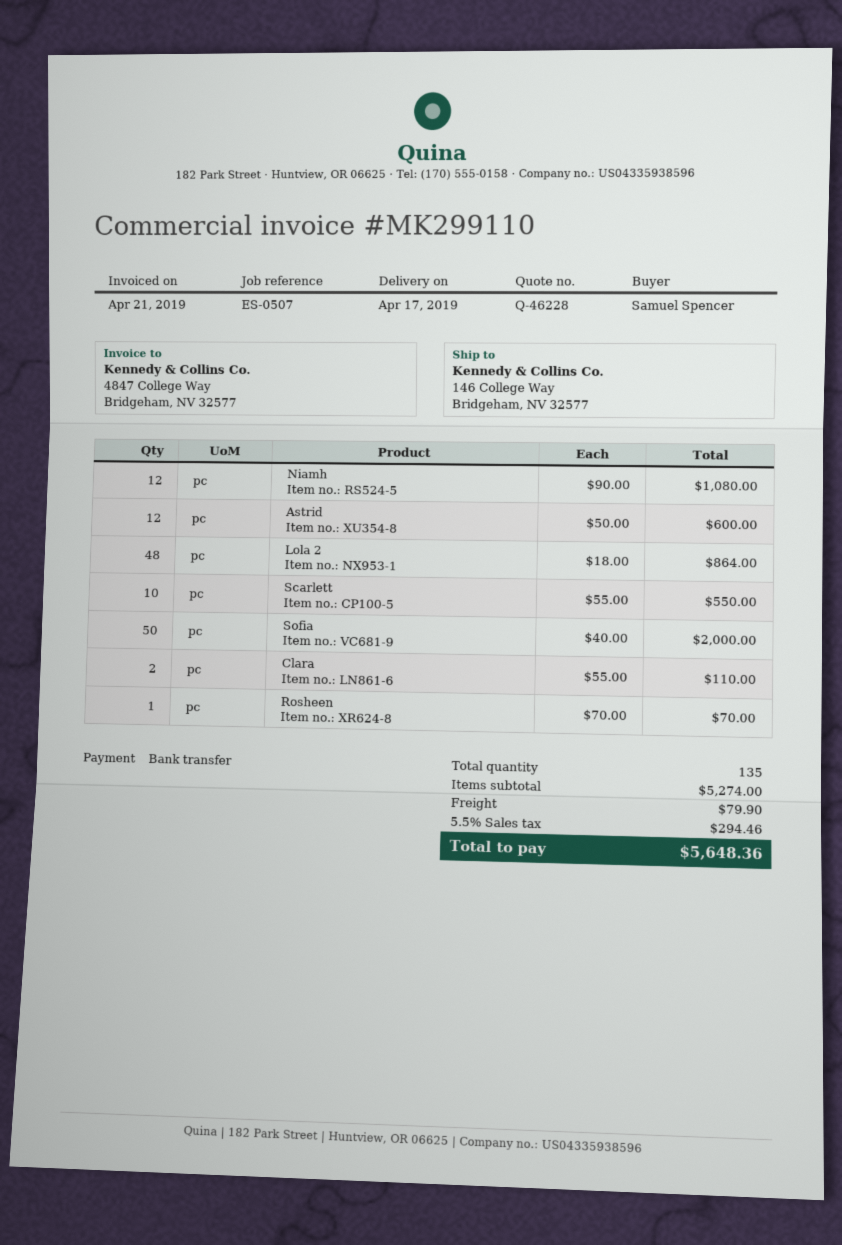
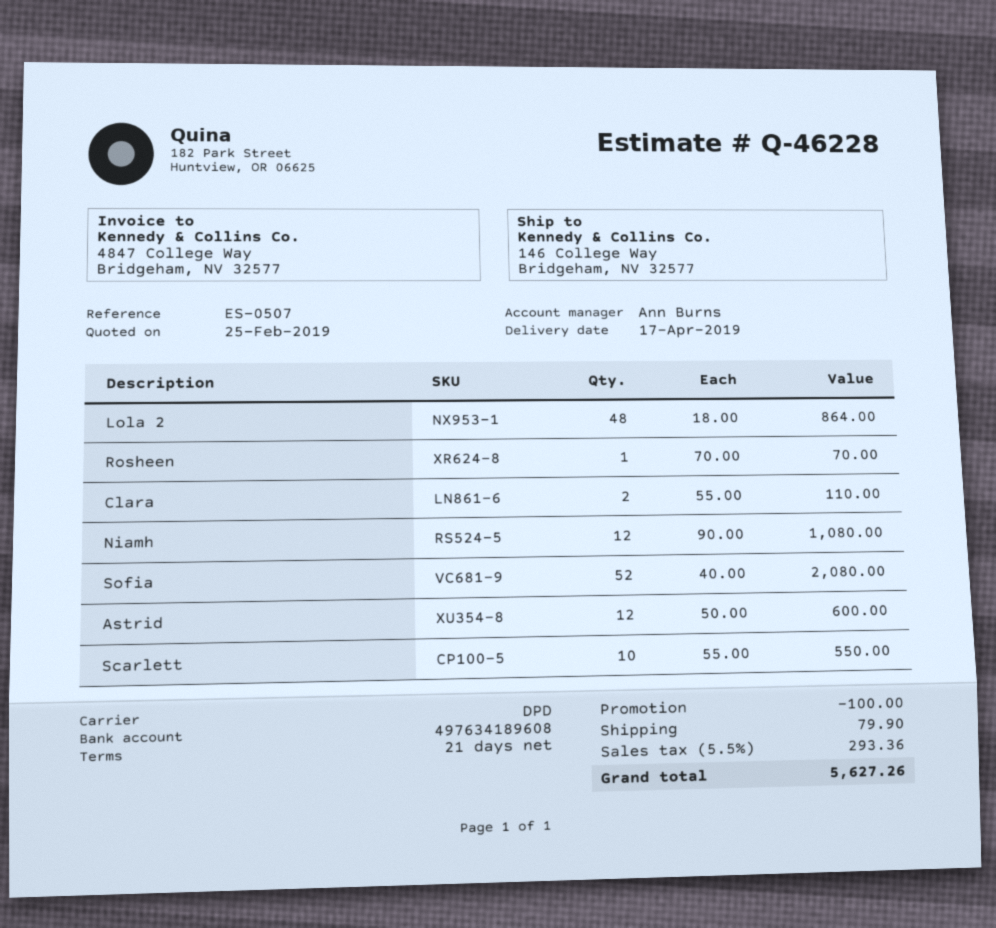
Sofia: 50 x 40.00 = 2000.00 -> 52 x 40.00 = 2080.00
discount: none -> 100.00
tax: 5.5% = 294.46 -> 5.5% = 293.36
total: 5648.36 -> 5627.26

